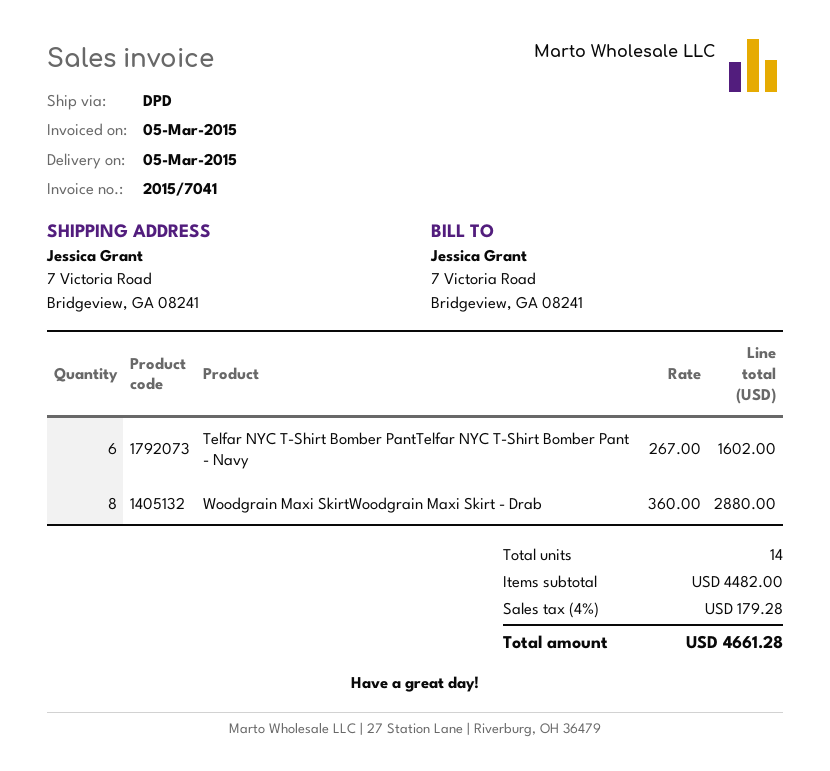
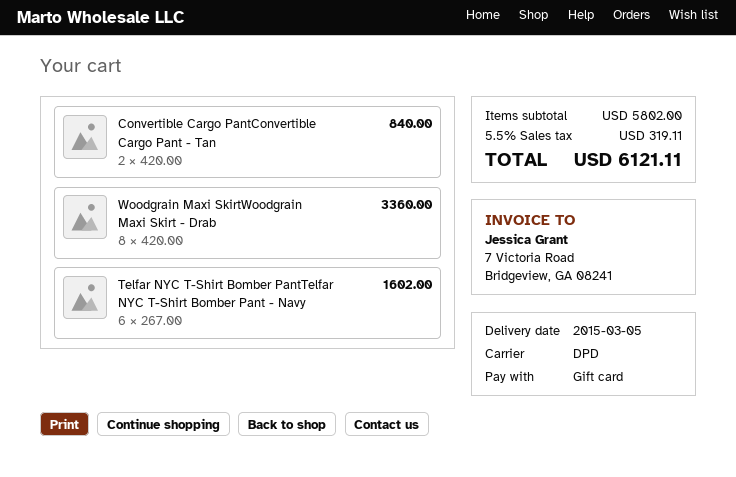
Woodgrain Maxi SkirtWoodgrain Maxi Skirt - Drab: 8 x 360.00 = 2880.00 -> 8 x 420.00 = 3360.00
Convertible Cargo PantConvertible Cargo Pant - Tan: none -> 2 x 420.00 = 840.00
subtotal: 4482.00 -> 5802.00
tax: 4% = 179.28 -> 5.5% = 319.11
total: 4661.28 -> 6121.11

